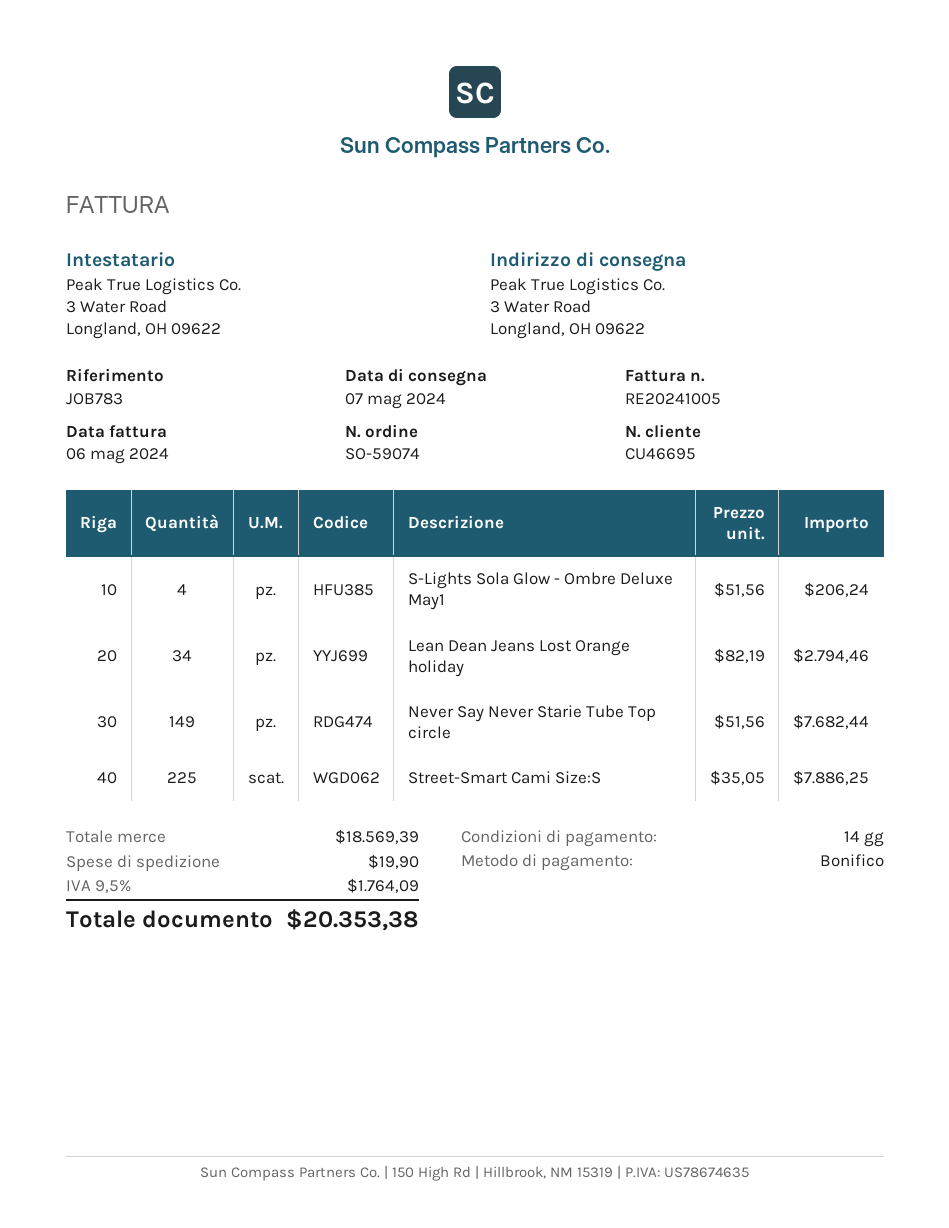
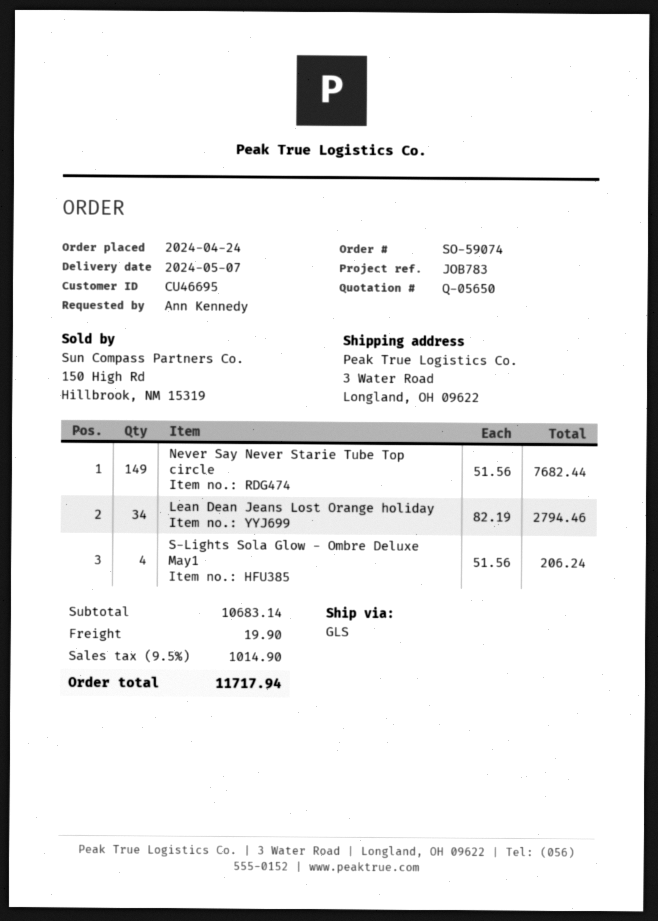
Street-Smart Cami Size:S: 225 x 35.05 = 7886.25 -> none
subtotal: 18569.39 -> 10683.14
tax: 9.5% = 1764.09 -> 9.5% = 1014.90
total: 20353.38 -> 11717.94

